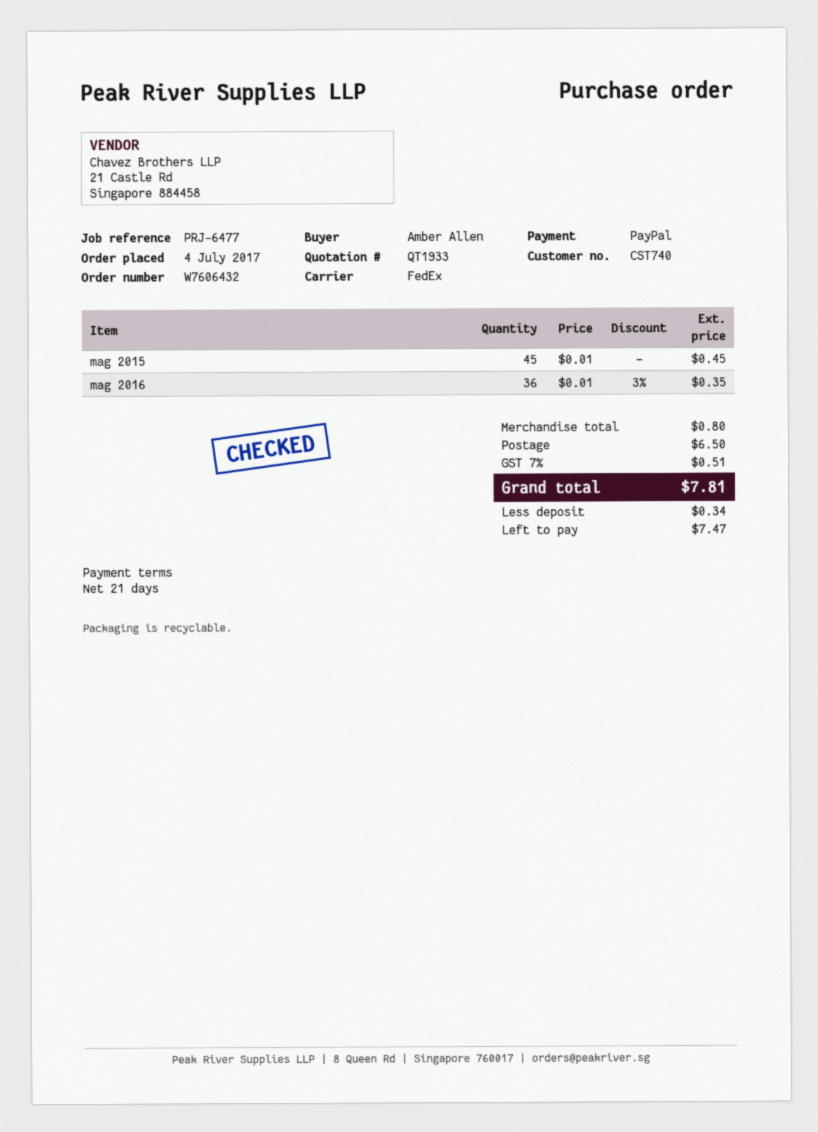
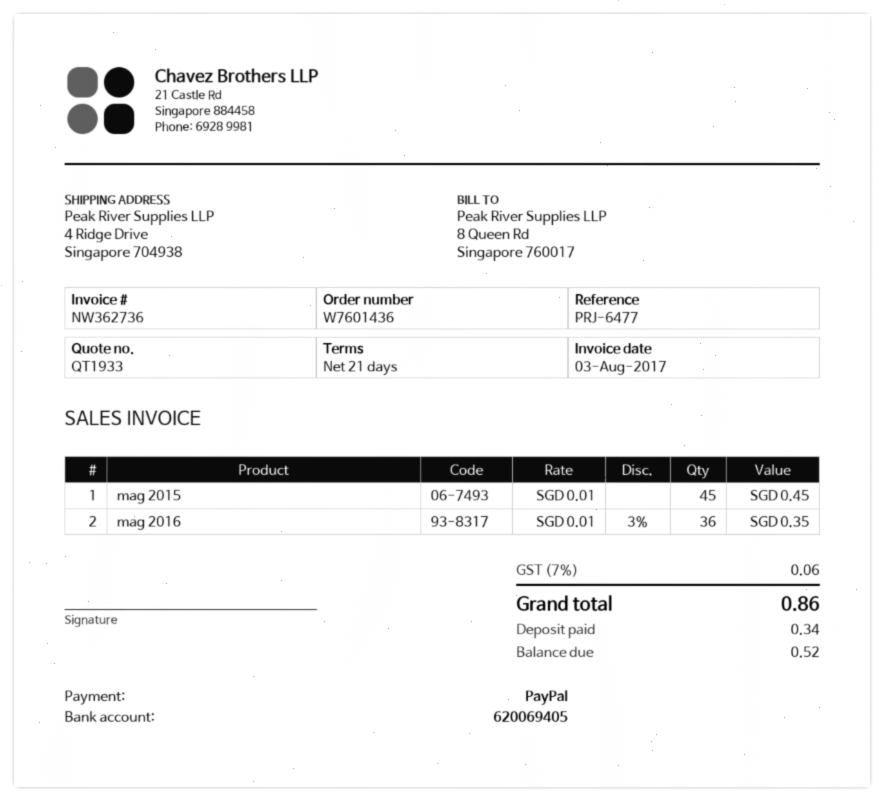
order number: W7606432 -> W7601436
shipping: 6.50 -> none
tax: 7% = 0.51 -> 7% = 0.06
total: 7.81 -> 0.86
balance: 7.47 -> 0.52

